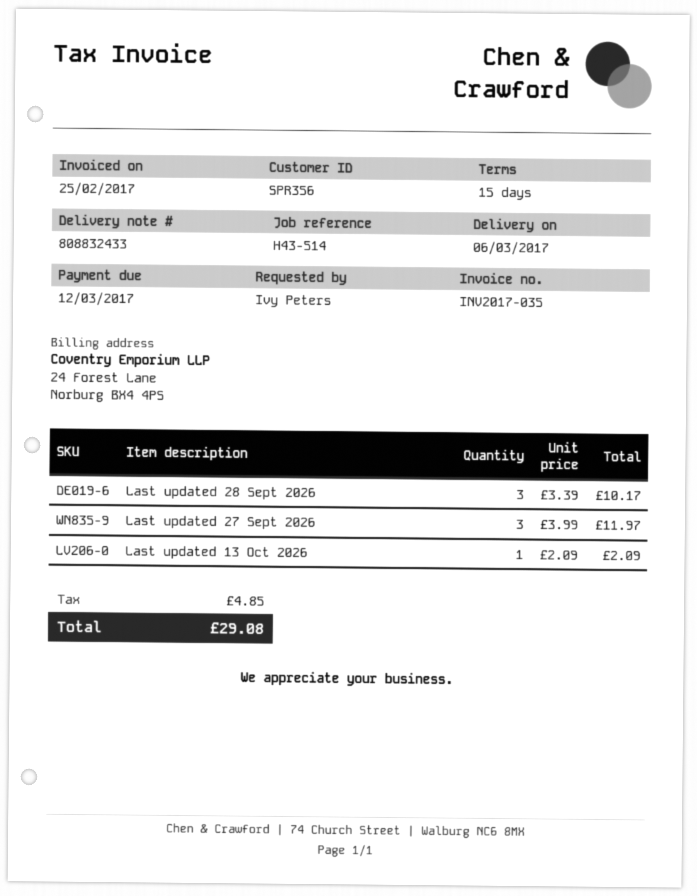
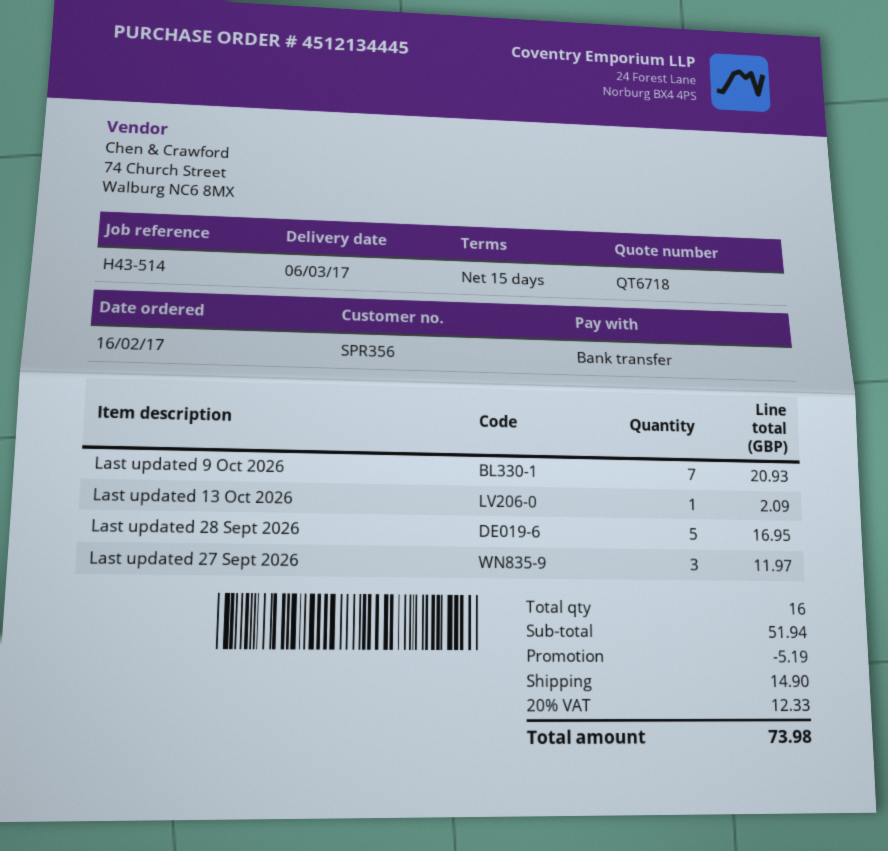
Last updated 28 Sept 2026: 3 for 10.17 -> 5 for 16.95
Last updated 9 Oct 2026: none -> 7 for 20.93
discount: none -> 5.19
shipping: none -> 14.90
tax: 4.85 -> 12.33
total: 29.08 -> 73.98

